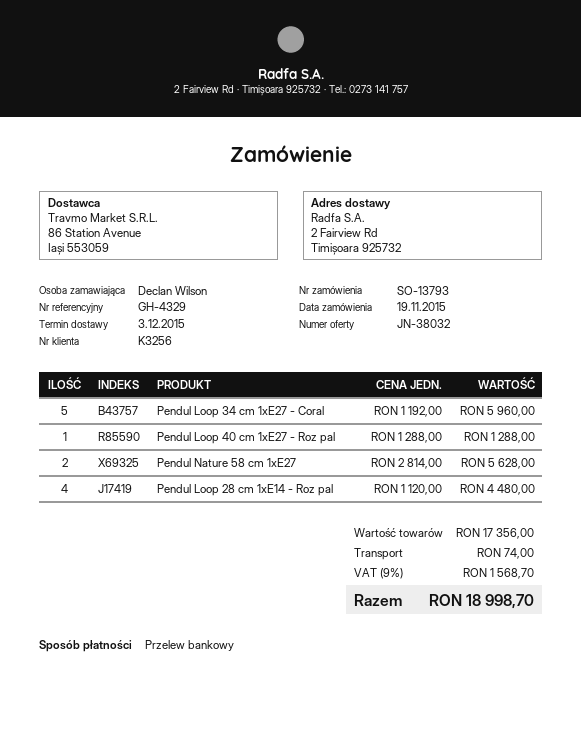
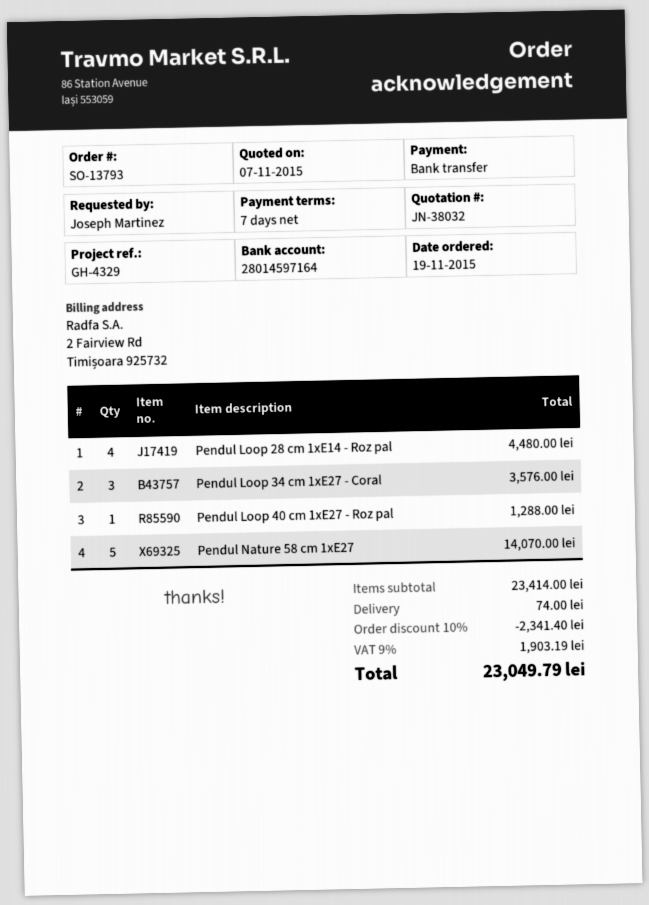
ordered by: Declan Wilson -> Joseph Martinez
Pendul Loop 34 cm 1xE27 - Coral: 5 for 5960.00 -> 3 for 3576.00
Pendul Nature 58 cm 1xE27: 2 for 5628.00 -> 5 for 14070.00
subtotal: 17356.00 -> 23414.00
discount: none -> 10% = 2341.40
tax: 9% = 1568.70 -> 9% = 1903.19
total: 18998.70 -> 23049.79

